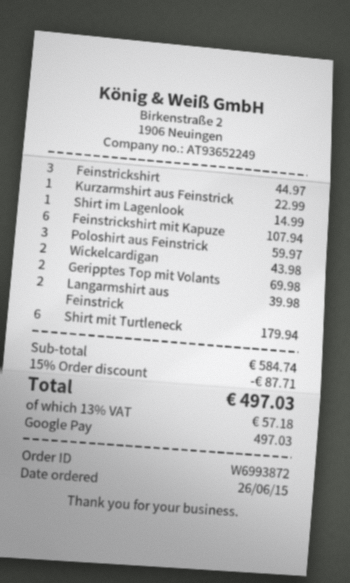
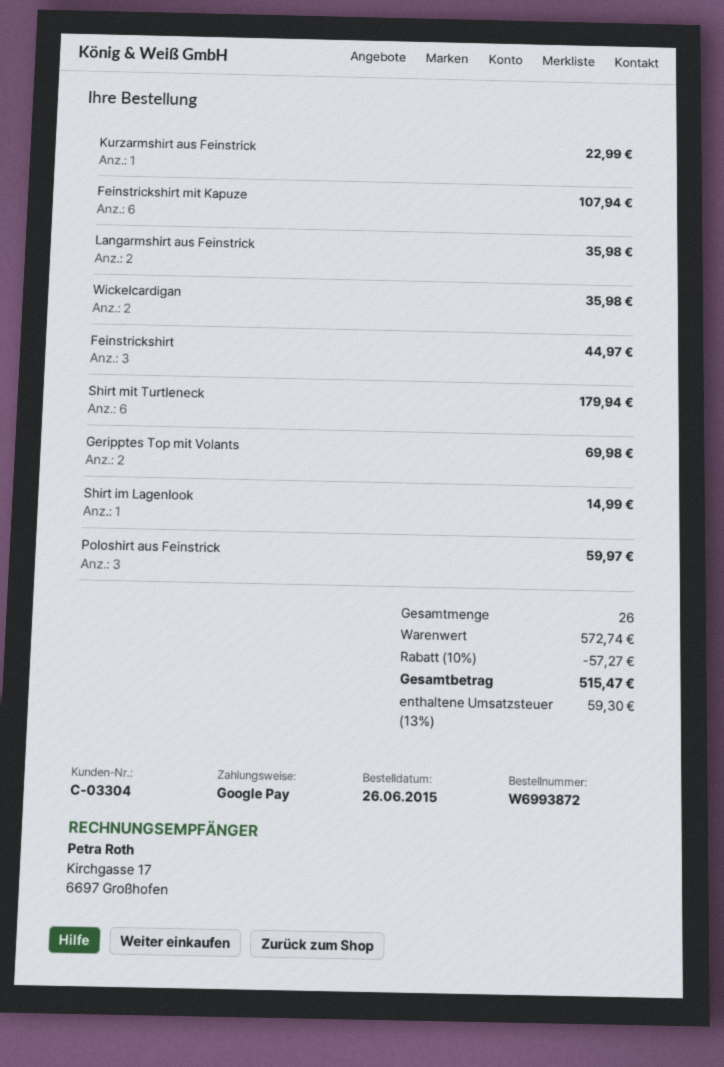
Wickelcardigan: 2 for 43.98 -> 2 for 35.98
Langarmshirt aus Feinstrick: 2 for 39.98 -> 2 for 35.98
subtotal: 584.74 -> 572.74
discount: 15% = 87.71 -> 10% = 57.27
tax: 13% = 57.18 -> 13% = 59.30
total: 497.03 -> 515.47

